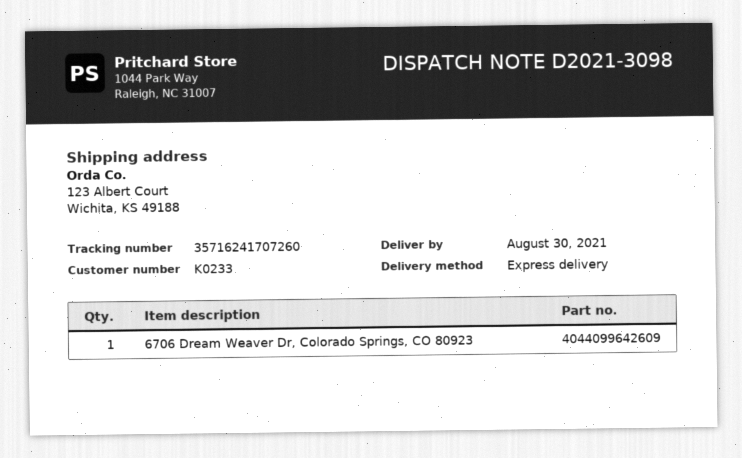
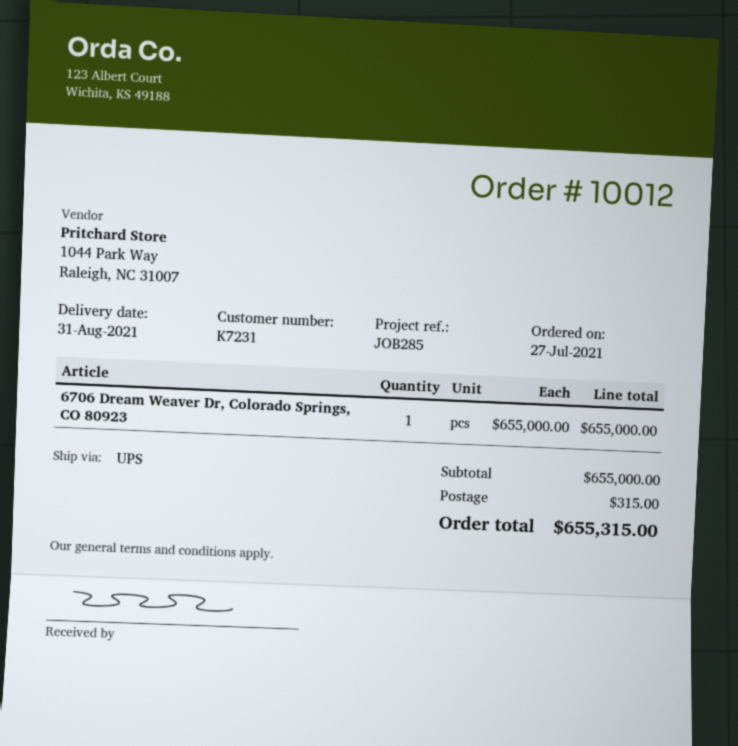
delivery date: 2021-08-30 -> 2021-08-31
customer number: K0233 -> K7231
shipping method: express -> UPS

